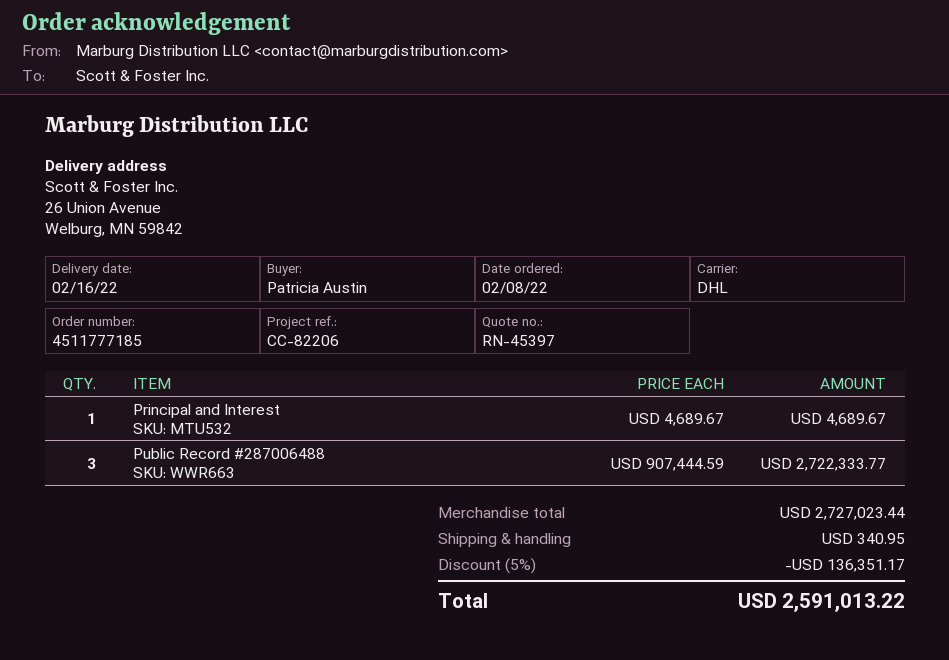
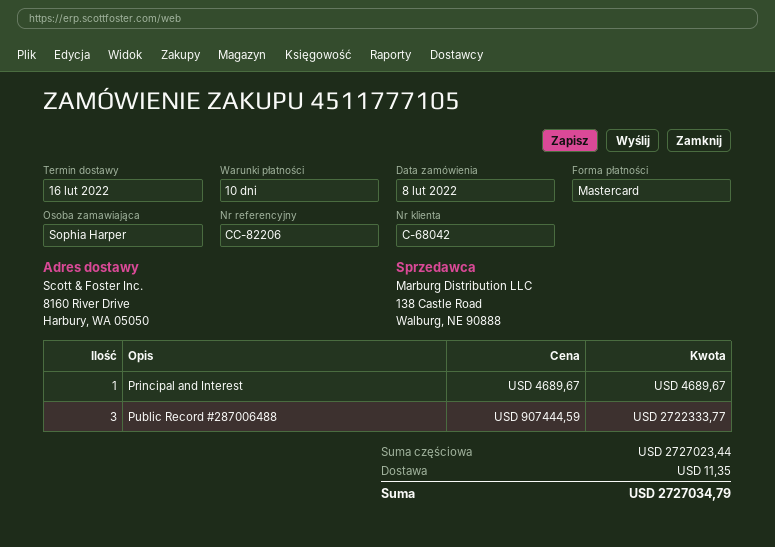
order number: 4511777185 -> 4511777105
ordered by: Patricia Austin -> Sophia Harper
ship to: 26 Union Avenue, Welburg, MN 59842 -> 8160 River Drive, Harbury, WA 05050
discount: 5% = 136351.17 -> none
shipping: 340.95 -> 11.35
total: 2591013.22 -> 2727034.79

